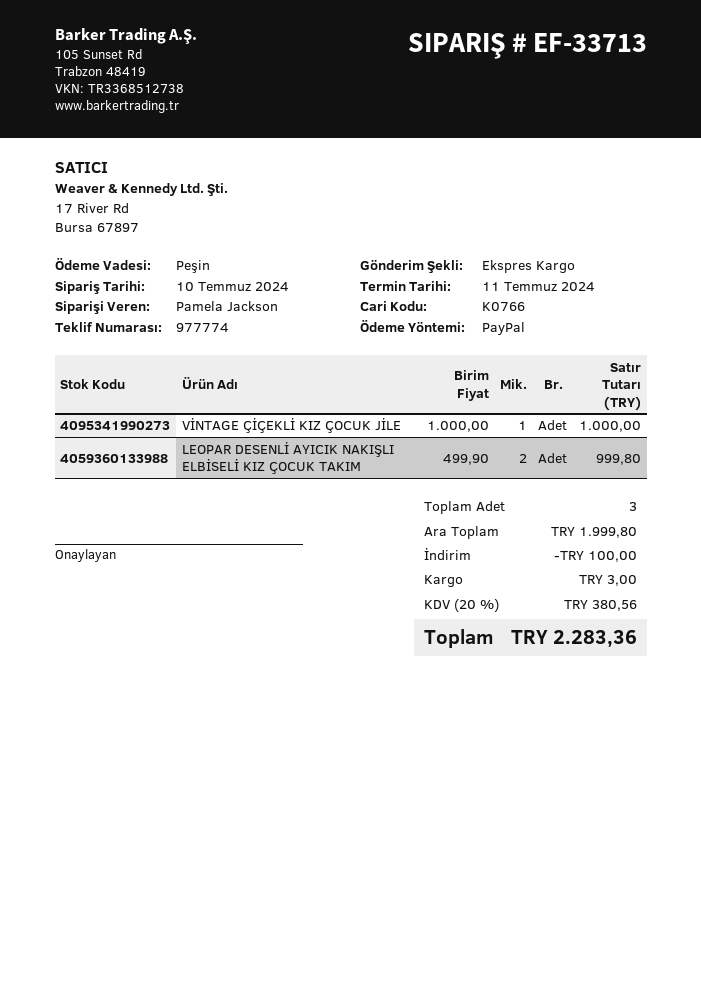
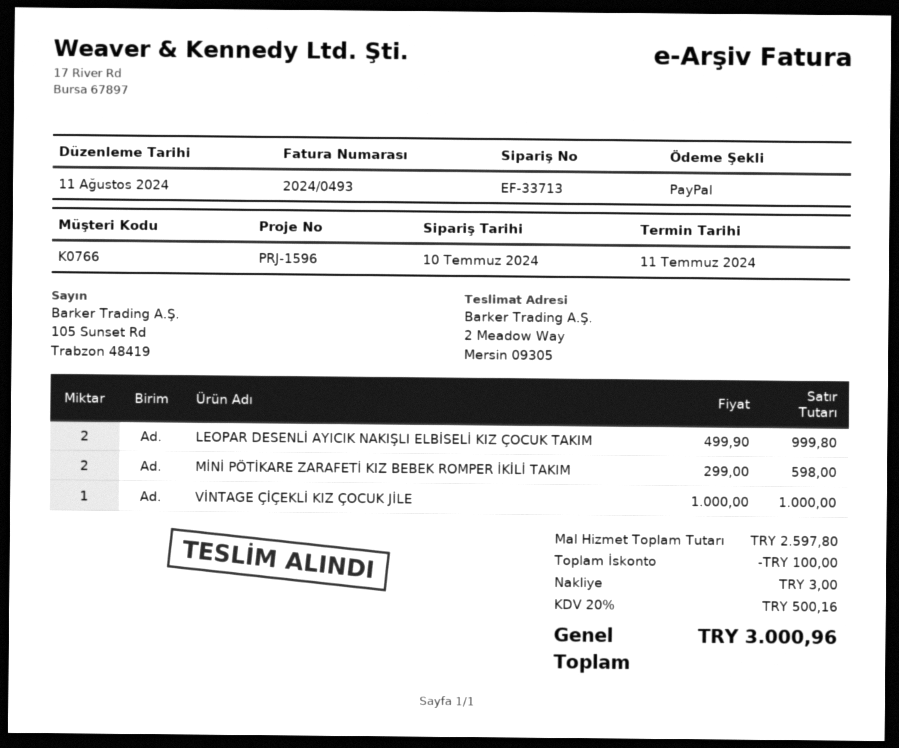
MİNİ PÖTİKARE ZARAFETİ KIZ BEBEK ROMPER İKİLİ TAKIM: none -> 2 x 299.00 = 598.00
subtotal: 1999.80 -> 2597.80
tax: 20% = 380.56 -> 20% = 500.16
total: 2283.36 -> 3000.96

